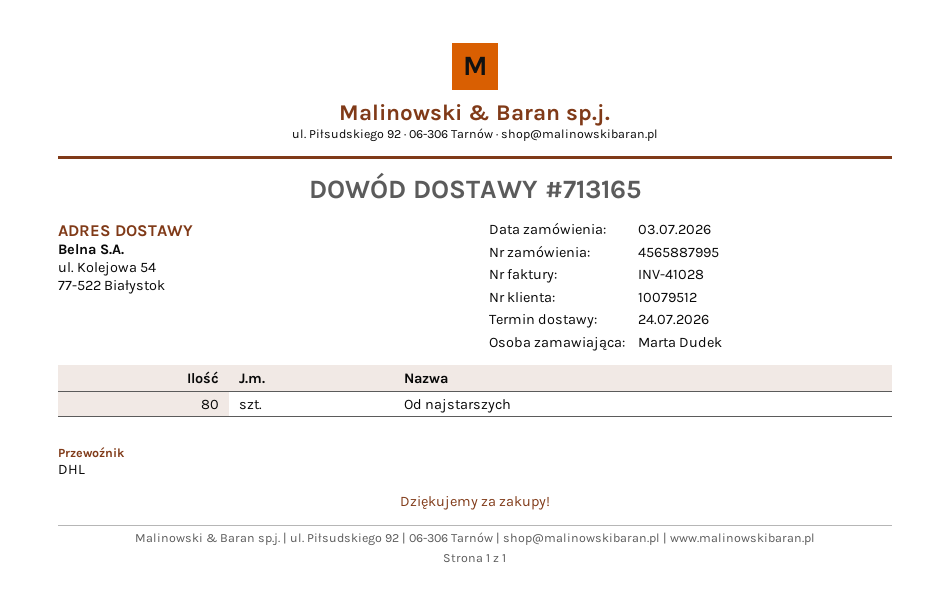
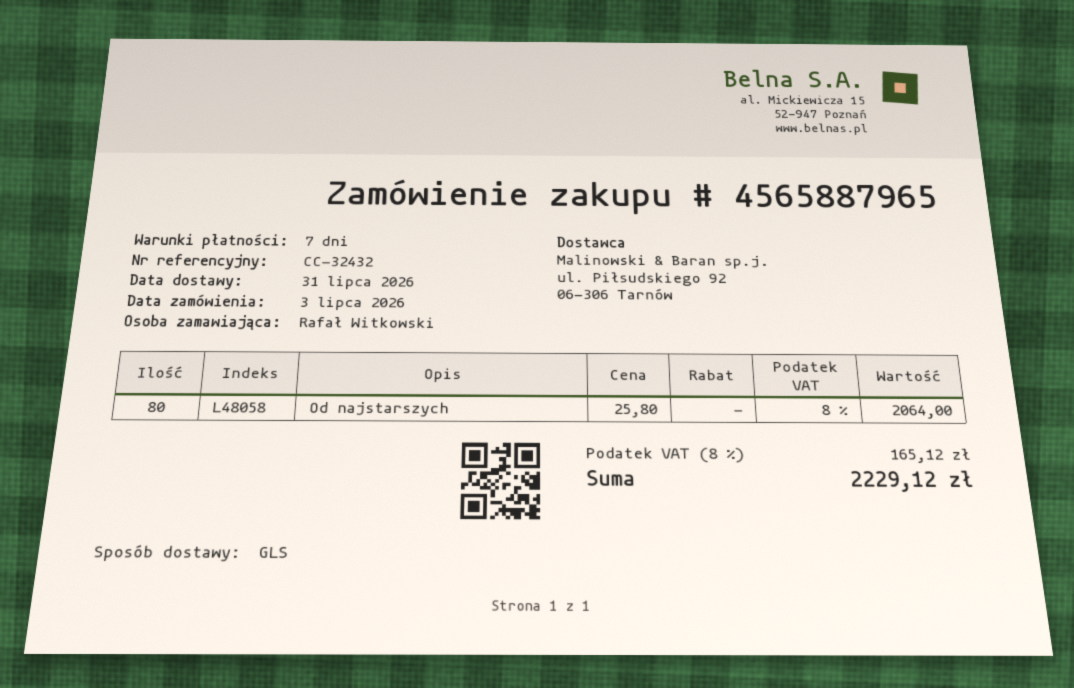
order number: 4565887995 -> 4565887965
delivery date: 2026-07-24 -> 2026-07-31
ordered by: Marta Dudek -> Rafał Witkowski
shipping method: DHL -> GLS

